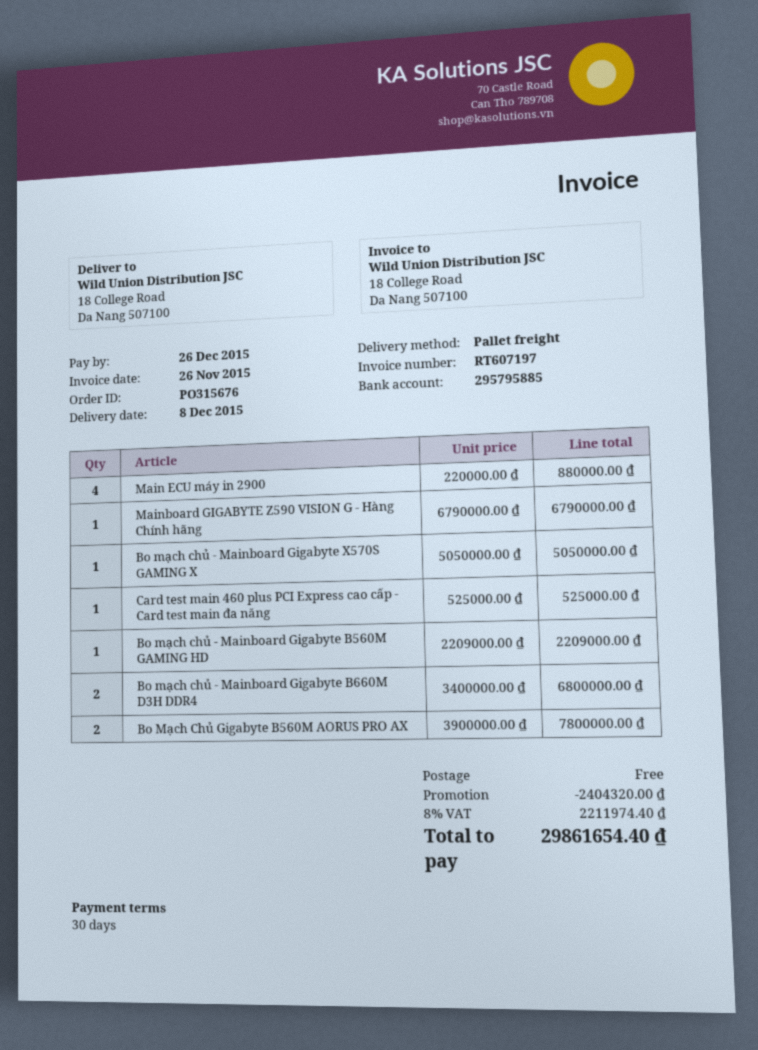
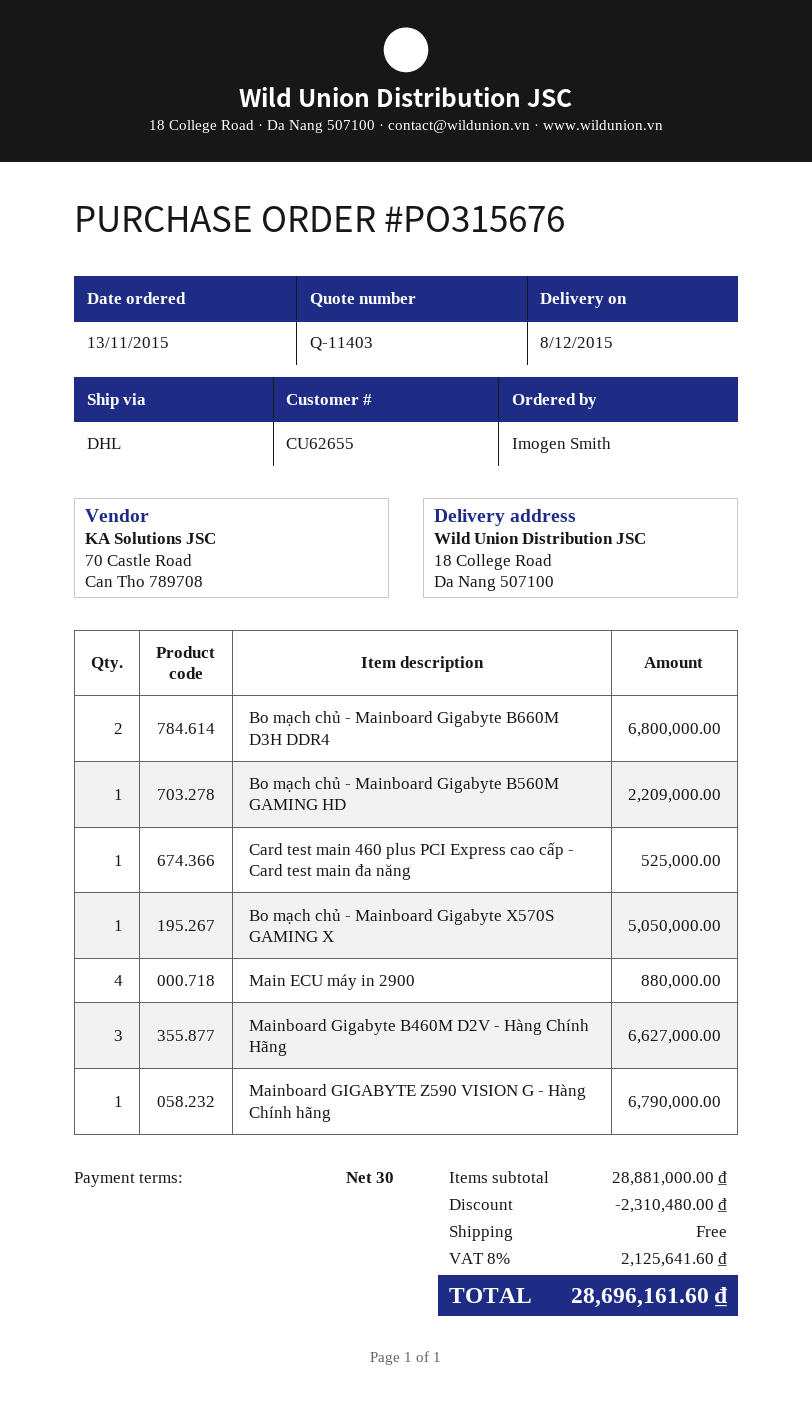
shipping method: pallet freight -> DHL
Bo Mạch Chủ Gigabyte B560M AORUS PRO AX: 2 for 7800000.00 -> none
Mainboard Gigabyte B460M D2V - Hàng Chính Hãng: none -> 3 for 6627000.00
discount: 2404320.00 -> 2310480.00
tax: 8% = 2211974.40 -> 8% = 2125641.60
total: 29861654.40 -> 28696161.60

